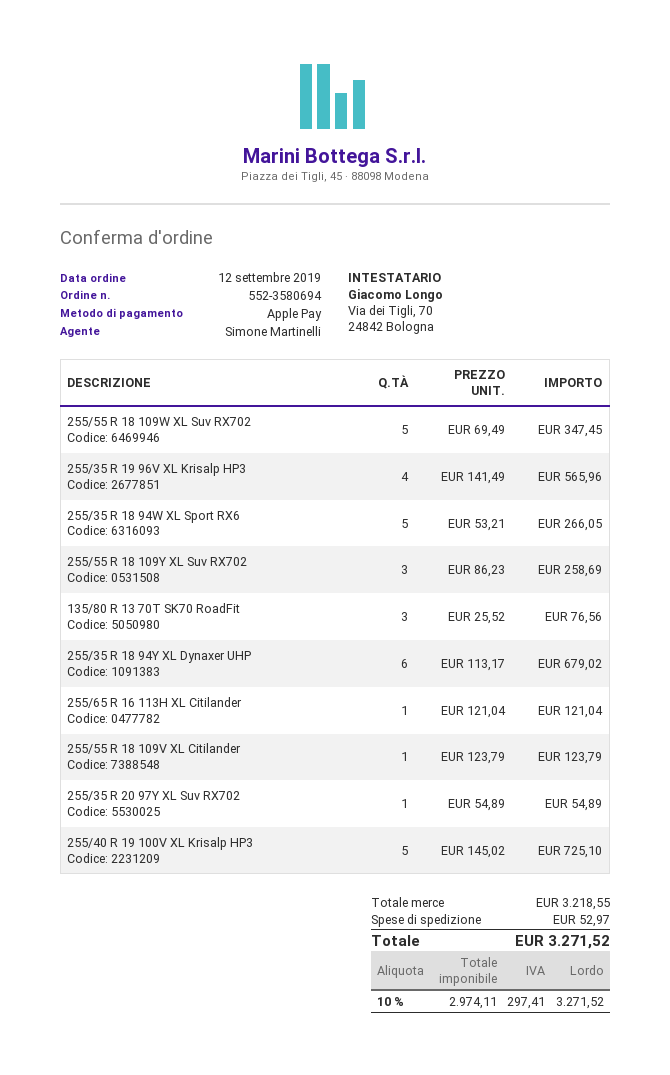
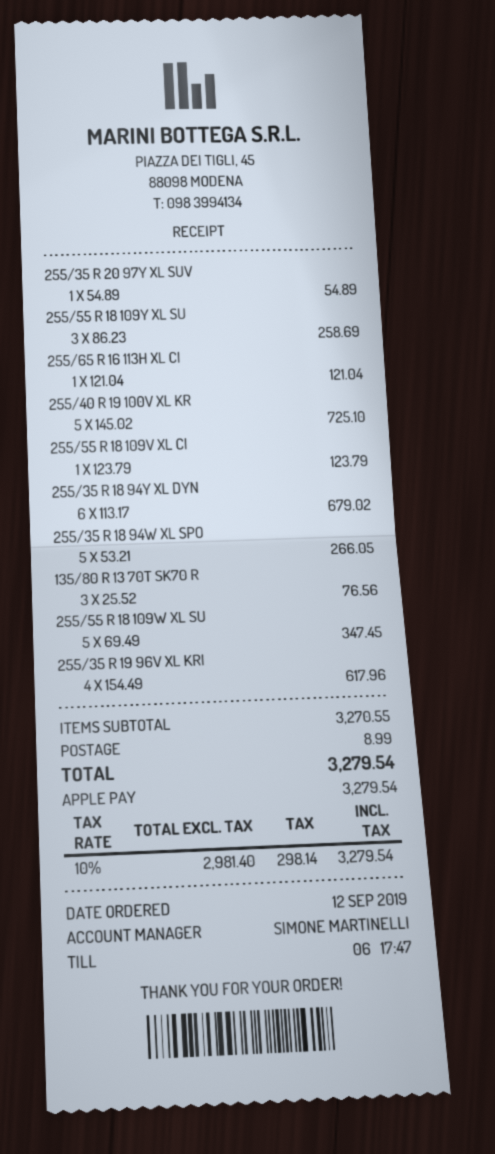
255/35 R 19 96V XL Krisalp HP3: 4 x 141.49 = 565.96 -> 4 x 154.49 = 617.96
subtotal: 3218.55 -> 3270.55
shipping: 52.97 -> 8.99
net: 2974.11 -> 2981.40
tax: 10% = 297.41 -> 10% = 298.14
total: 3271.52 -> 3279.54

